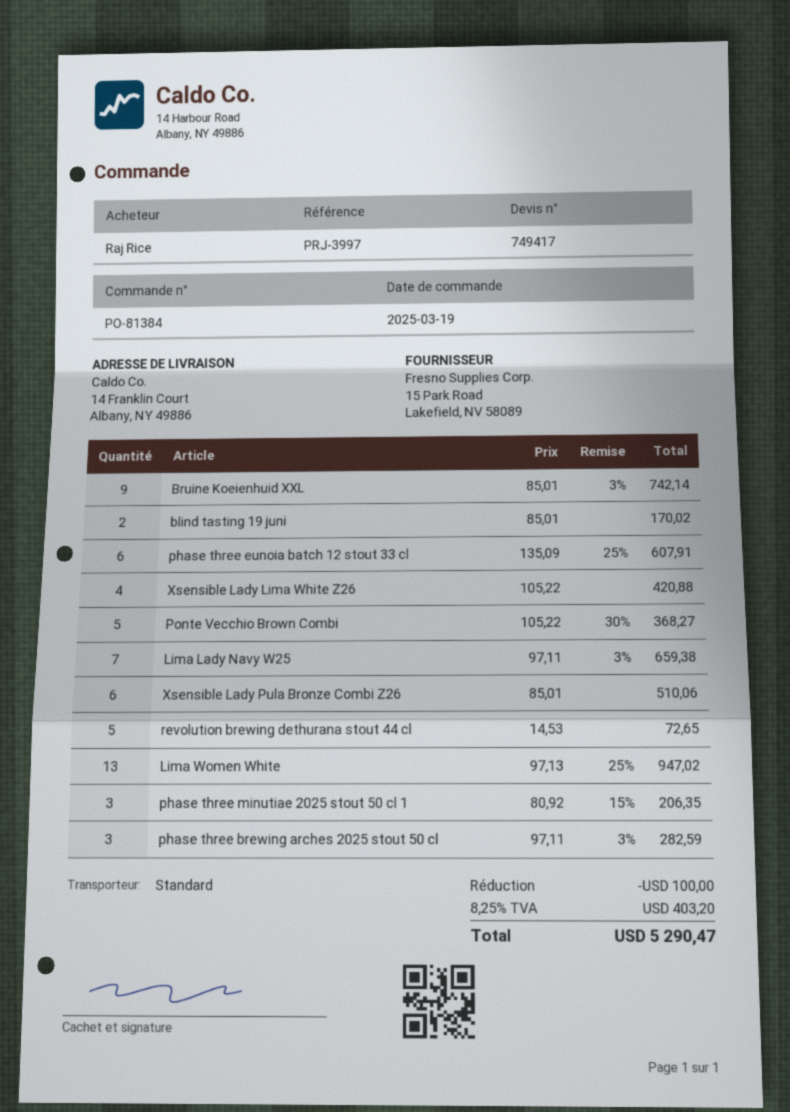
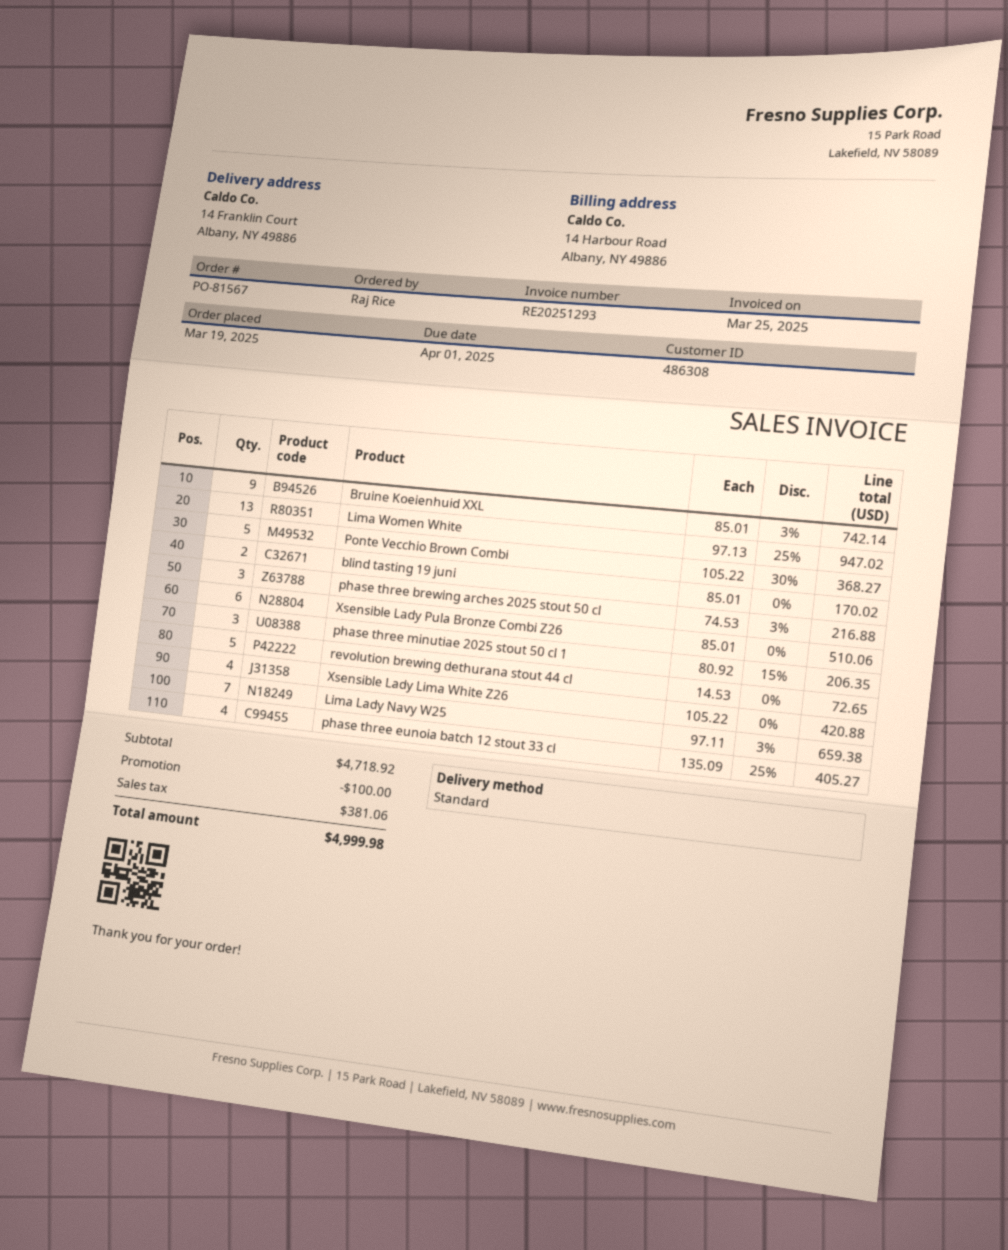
order number: PO-81384 -> PO-81567
phase three eunoia batch 12 stout 33 cl: 6 x 135.09 - 25% = 607.91 -> 4 x 135.09 - 25% = 405.27
phase three brewing arches 2025 stout 50 cl: 3 x 97.11 - 3% = 282.59 -> 3 x 74.53 - 3% = 216.88
tax: 403.20 -> 381.06
total: 5290.47 -> 4999.98

